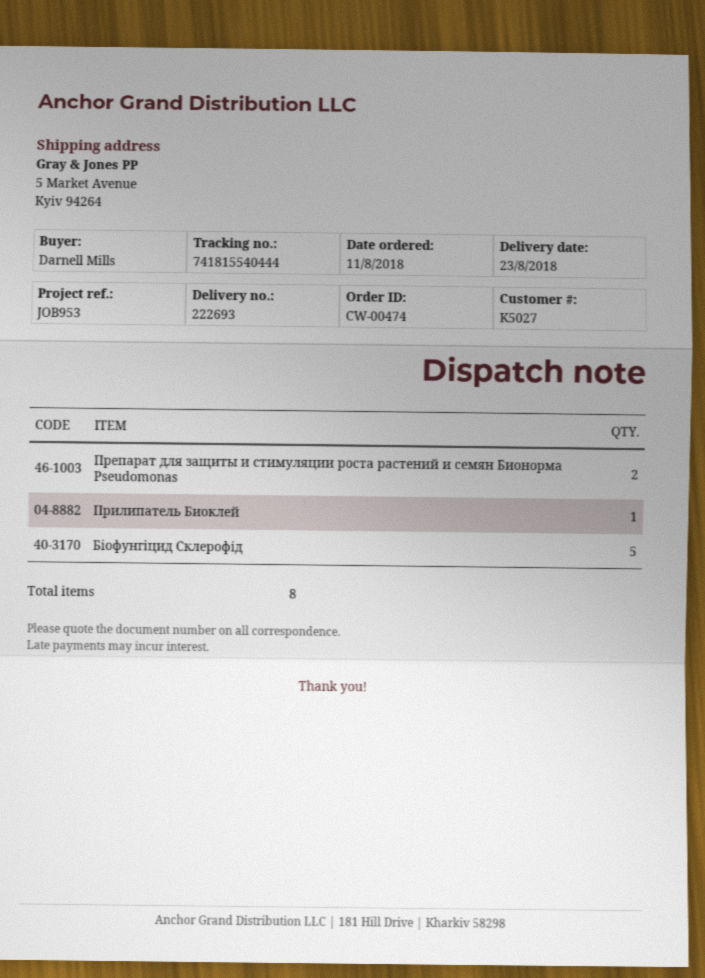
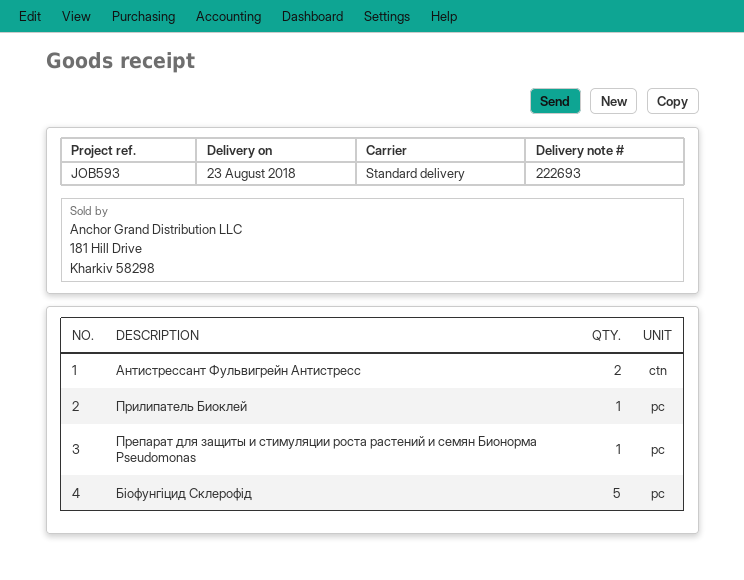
reference: JOB953 -> JOB593
Препарат для защиты и стимуляции роста растений и семян Бионорма Pseudomonas: 2 -> 1
Антистрессант Фульвигрейн Антистресс: none -> 2

